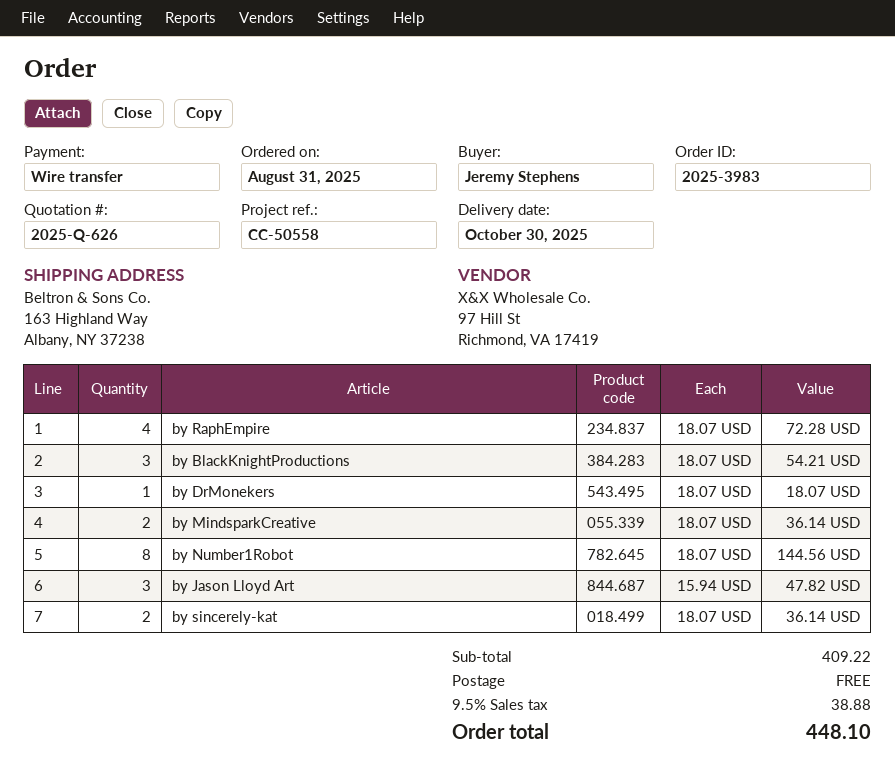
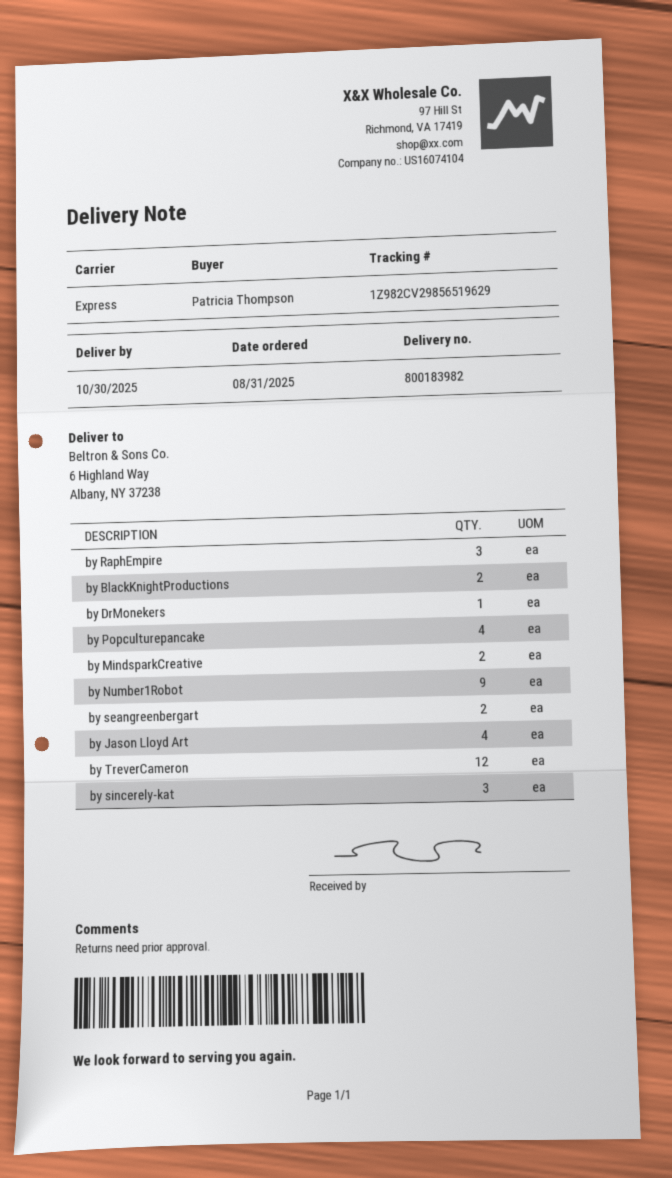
ordered by: Jeremy Stephens -> Patricia Thompson
ship to: 163 Highland Way, Albany, NY 37238 -> 6 Highland Way, Albany, NY 37238
by RaphEmpire: 4 -> 3
by BlackKnightProductions: 3 -> 2
by Number1Robot: 8 -> 9
by Jason Lloyd Art: 3 -> 4
by sincerely-kat: 2 -> 3
by Popculturepancake: none -> 4
by seangreenbergart: none -> 2
by TreverCameron: none -> 12

